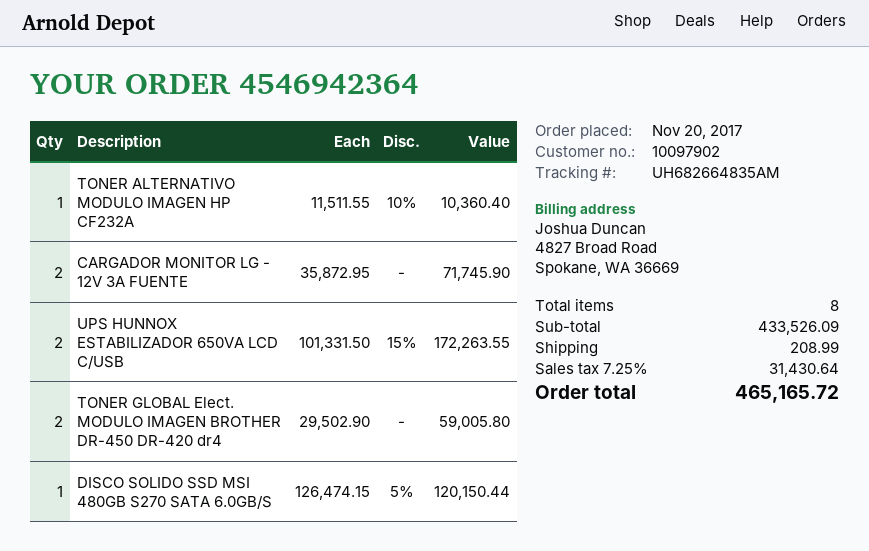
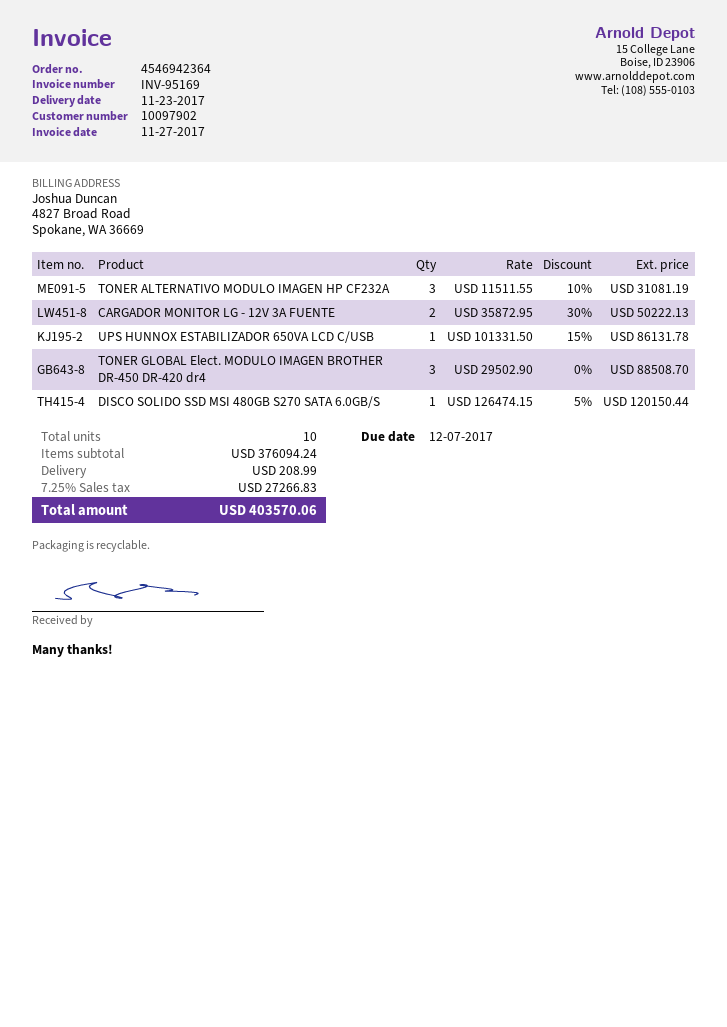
TONER ALTERNATIVO MODULO IMAGEN HP CF232A: 1 x 11511.55 - 10% = 10360.40 -> 3 x 11511.55 - 10% = 31081.19
CARGADOR MONITOR LG - 12V 3A FUENTE: 2 x 35872.95 = 71745.90 -> 2 x 35872.95 - 30% = 50222.13
UPS HUNNOX ESTABILIZADOR 650VA LCD C/USB: 2 x 101331.50 - 15% = 172263.55 -> 1 x 101331.50 - 15% = 86131.78
TONER GLOBAL Elect. MODULO IMAGEN BROTHER DR-450 DR-420 dr4: 2 x 29502.90 = 59005.80 -> 3 x 29502.90 = 88508.70
total quantity: 8 -> 10
subtotal: 433526.09 -> 376094.24
tax: 7.25% = 31430.64 -> 7.25% = 27266.83
total: 465165.72 -> 403570.06

